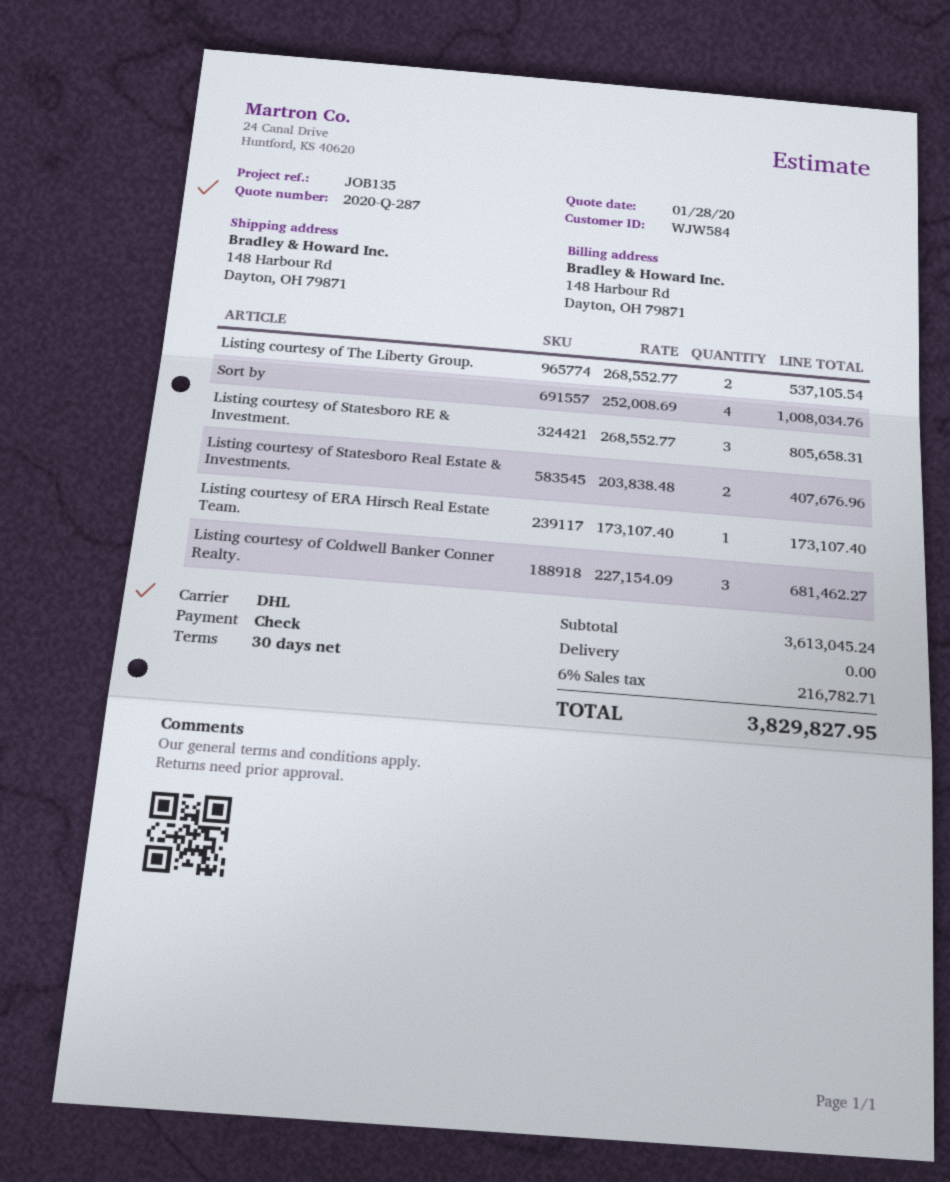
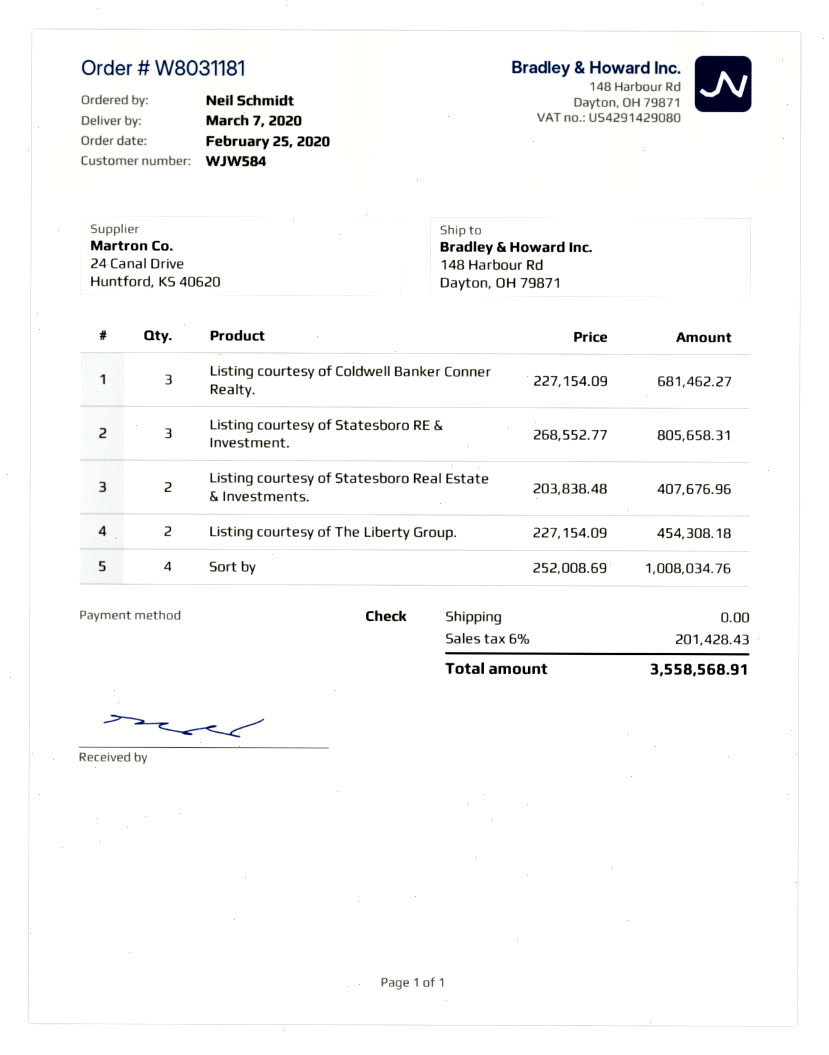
Listing courtesy of The Liberty Group.: 2 x 268552.77 = 537105.54 -> 2 x 227154.09 = 454308.18
Listing courtesy of ERA Hirsch Real Estate Team.: 1 x 173107.40 = 173107.40 -> none
tax: 6% = 216782.71 -> 6% = 201428.43
total: 3829827.95 -> 3558568.91

